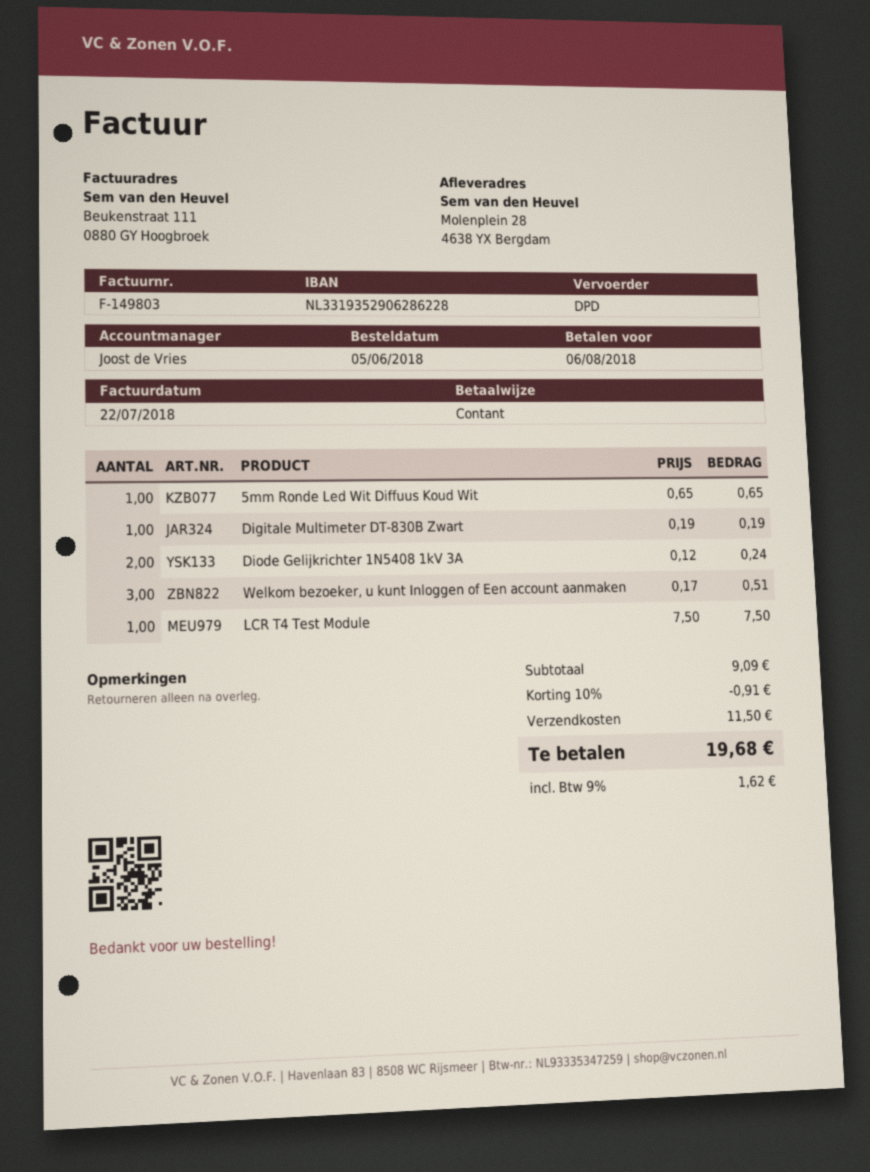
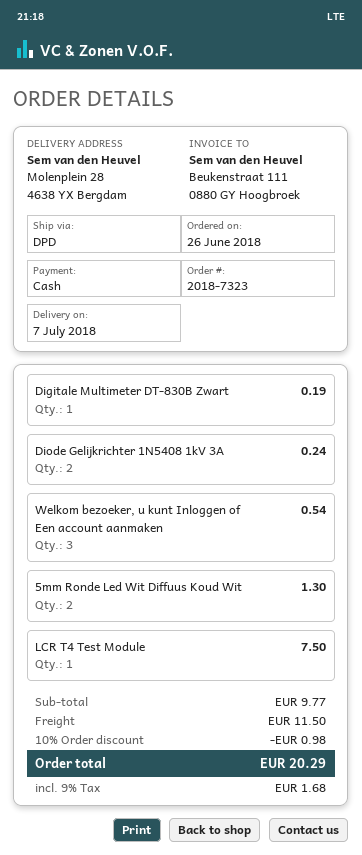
order date: 2018-06-05 -> 2018-06-26
5mm Ronde Led Wit Diffuus Koud Wit: 1 for 0.65 -> 2 for 1.30
Welkom bezoeker, u kunt Inloggen of Een account aanmaken: 3 for 0.51 -> 3 for 0.54
subtotal: 9.09 -> 9.77
discount: 10% = 0.91 -> 10% = 0.98
tax: 9% = 1.62 -> 9% = 1.68
total: 19.68 -> 20.29

